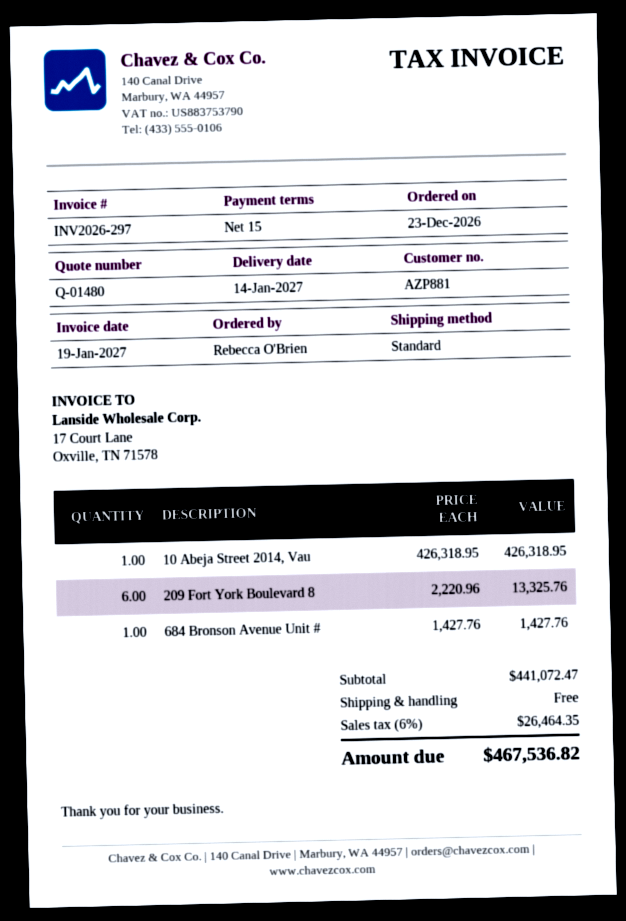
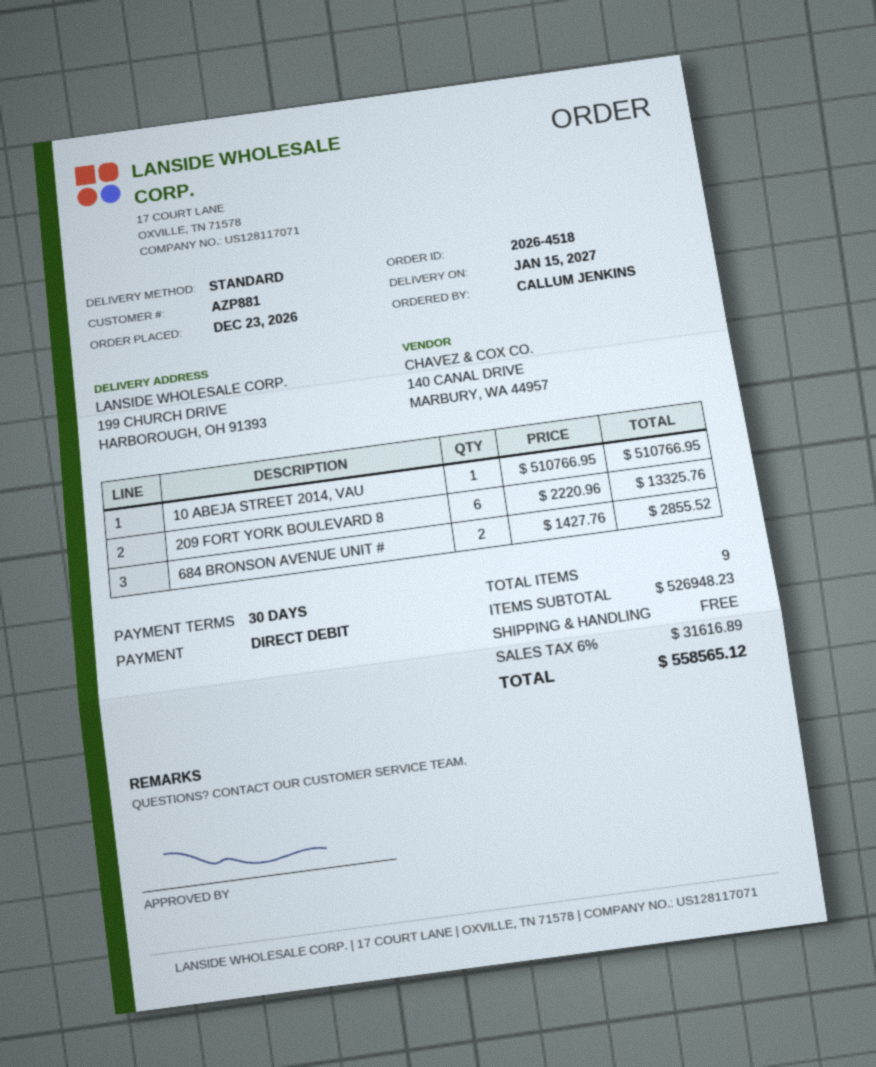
delivery date: 2027-01-14 -> 2027-01-15
payment terms: 15 days -> 30 days
ordered by: Rebecca O'Brien -> CALLUM JENKINS
10 Abeja Street 2014, Vau: 1 x 426318.95 = 426318.95 -> 1 x 510766.95 = 510766.95
684 Bronson Avenue Unit #: 1 x 1427.76 = 1427.76 -> 2 x 1427.76 = 2855.52
subtotal: 441072.47 -> 526948.23
tax: 6% = 26464.35 -> 6% = 31616.89
total: 467536.82 -> 558565.12

